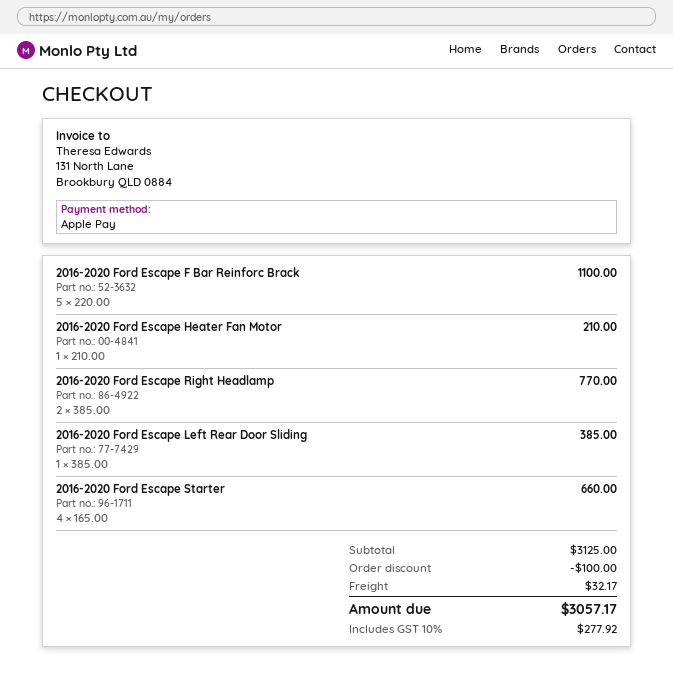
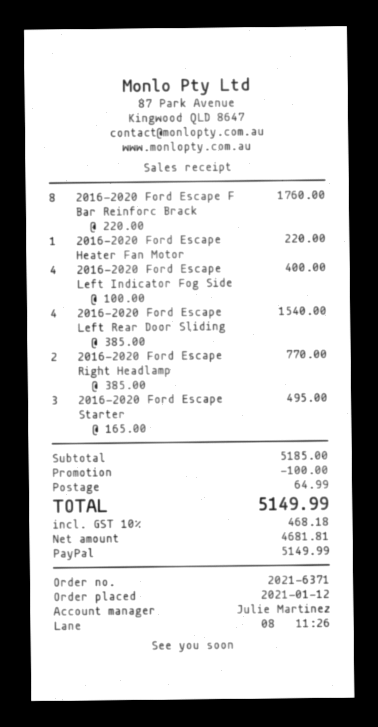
payment method: Apple Pay -> PayPal
2016-2020 Ford Escape F Bar Reinforc Brack: 5 x 220.00 = 1100.00 -> 8 x 220.00 = 1760.00
2016-2020 Ford Escape Heater Fan Motor: 1 x 210.00 = 210.00 -> 1 x 220.00 = 220.00
2016-2020 Ford Escape Left Rear Door Sliding: 1 x 385.00 = 385.00 -> 4 x 385.00 = 1540.00
2016-2020 Ford Escape Starter: 4 x 165.00 = 660.00 -> 3 x 165.00 = 495.00
2016-2020 Ford Escape Left Indicator Fog Side: none -> 4 x 100.00 = 400.00
subtotal: 3125.00 -> 5185.00
shipping: 32.17 -> 64.99
tax: 10% = 277.92 -> 10% = 468.18
total: 3057.17 -> 5149.99

